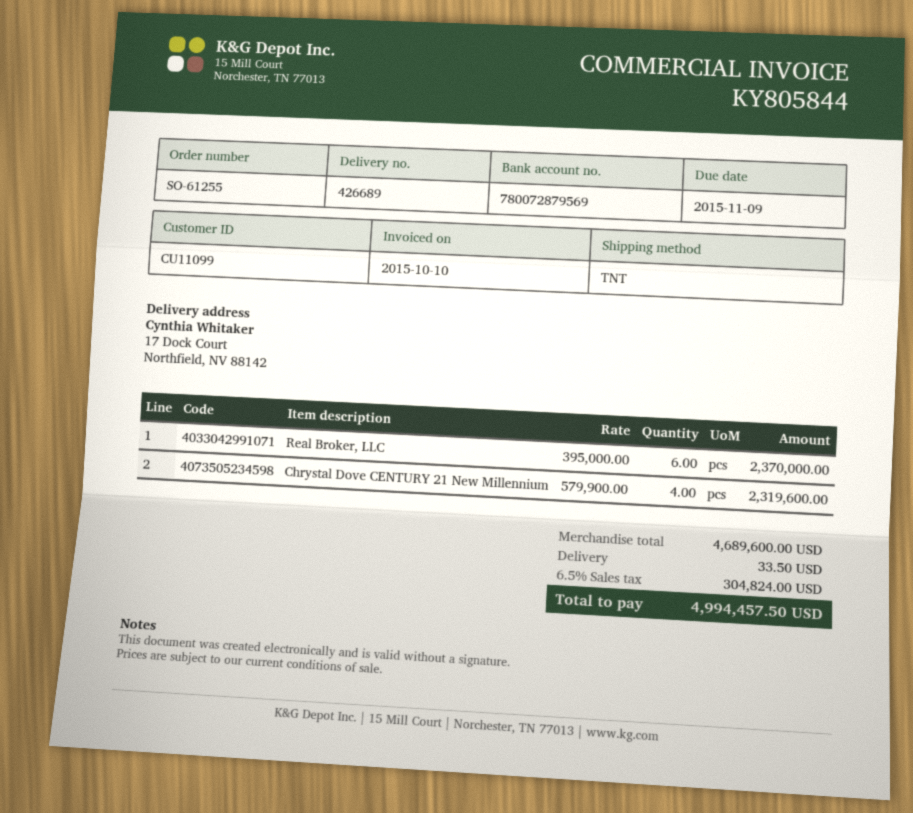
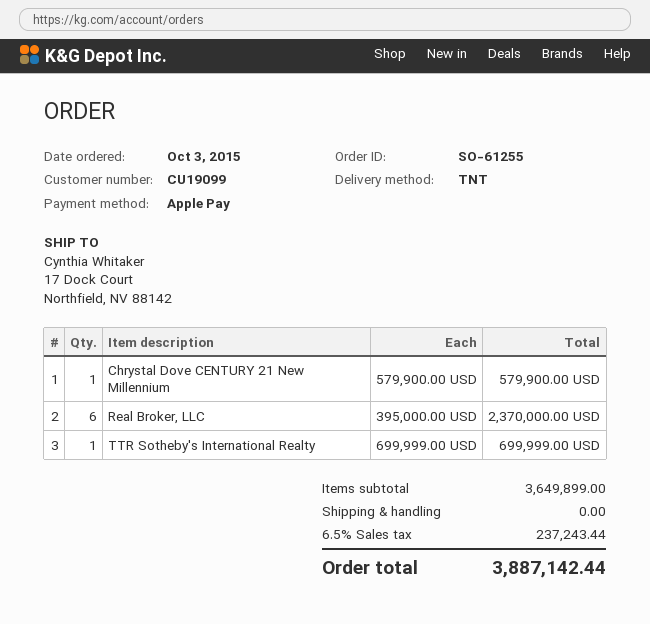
customer number: CU11099 -> CU19099
Chrystal Dove CENTURY 21 New Millennium: 4 x 579900.00 = 2319600.00 -> 1 x 579900.00 = 579900.00
TTR Sotheby's International Realty: none -> 1 x 699999.00 = 699999.00
subtotal: 4689600.00 -> 3649899.00
shipping: 33.50 -> 0.00
tax: 6.5% = 304824.00 -> 6.5% = 237243.44
total: 4994457.50 -> 3887142.44

